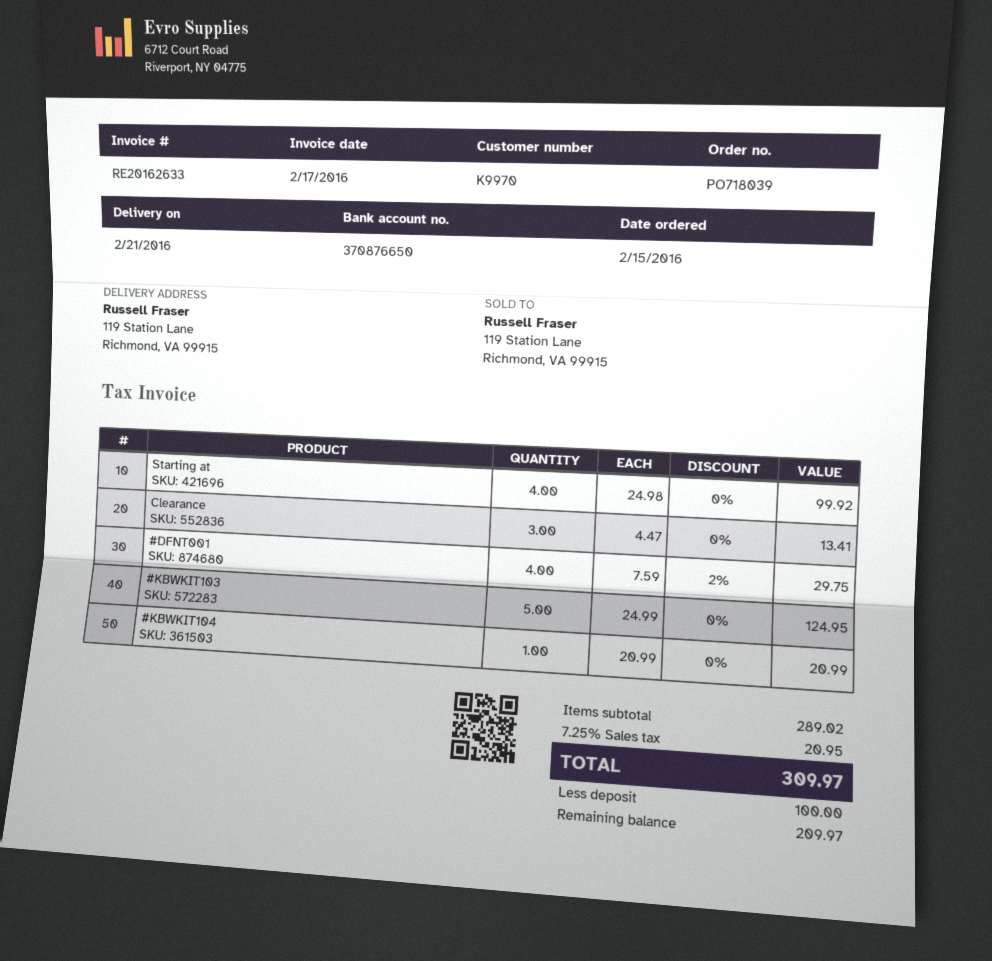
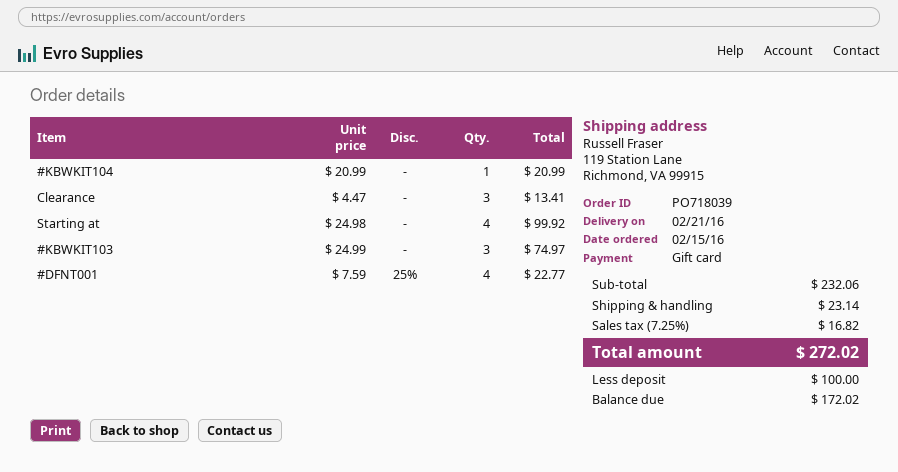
#DFNT001: 4 x 7.59 - 2% = 29.75 -> 4 x 7.59 - 25% = 22.77
#KBWKIT103: 5 x 24.99 = 124.95 -> 3 x 24.99 = 74.97
subtotal: 289.02 -> 232.06
shipping: none -> 23.14
tax: 7.25% = 20.95 -> 7.25% = 16.82
total: 309.97 -> 272.02
balance: 209.97 -> 172.02

